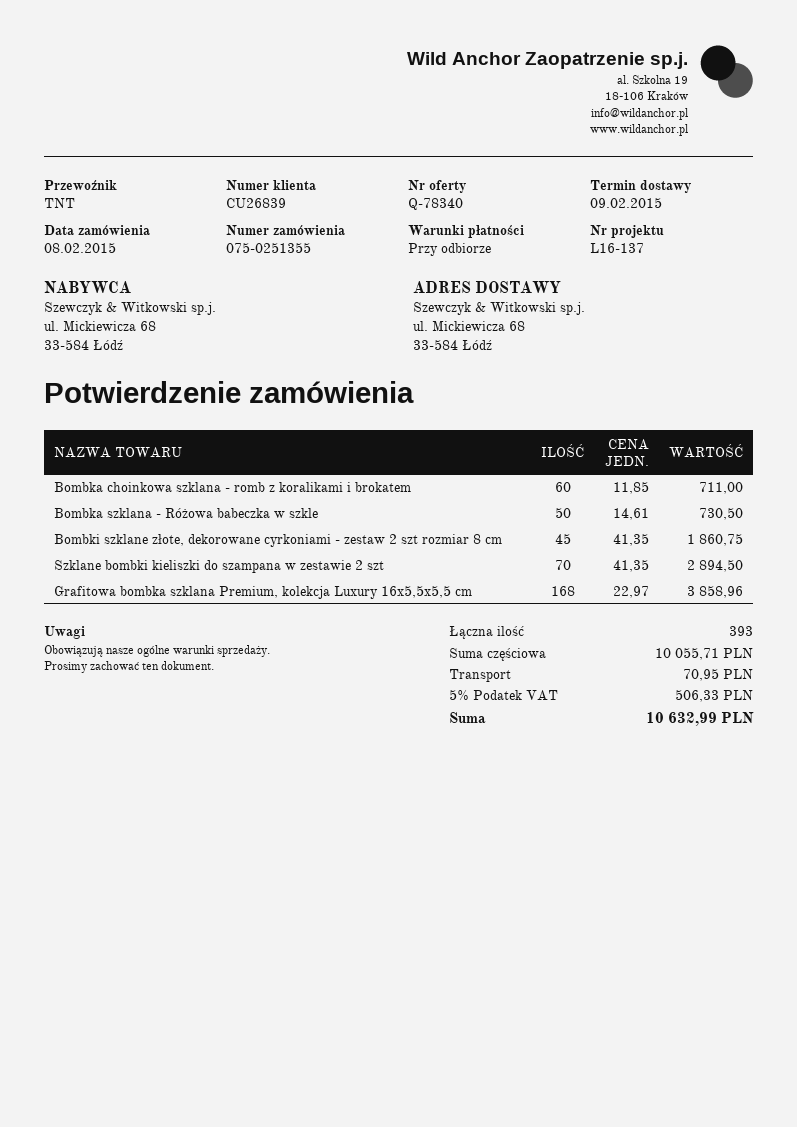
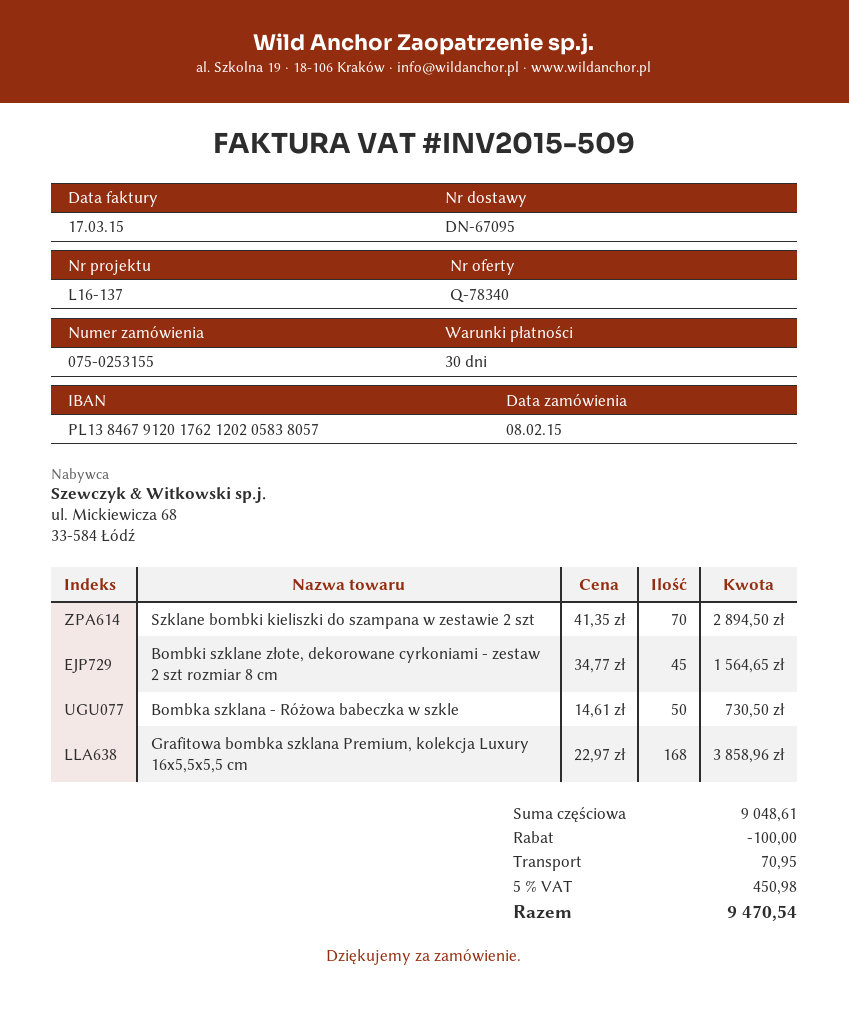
order number: 075-0251355 -> 075-0253155
payment terms: on receipt -> 30 days
Bombka choinkowa szklana - romb z koralikami i brokatem: 60 x 11.85 = 711.00 -> none
Bombki szklane złote, dekorowane cyrkoniami - zestaw 2 szt rozmiar 8 cm: 45 x 41.35 = 1860.75 -> 45 x 34.77 = 1564.65
subtotal: 10055.71 -> 9048.61
discount: none -> 100.00
tax: 5% = 506.33 -> 5% = 450.98
total: 10632.99 -> 9470.54

